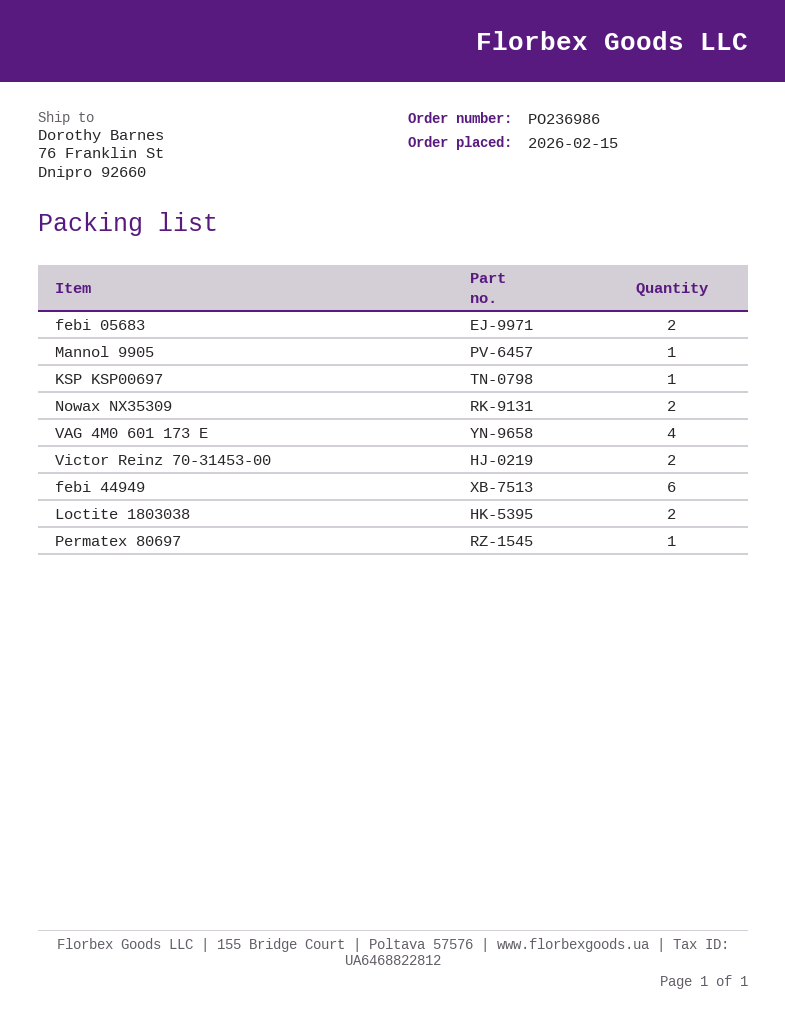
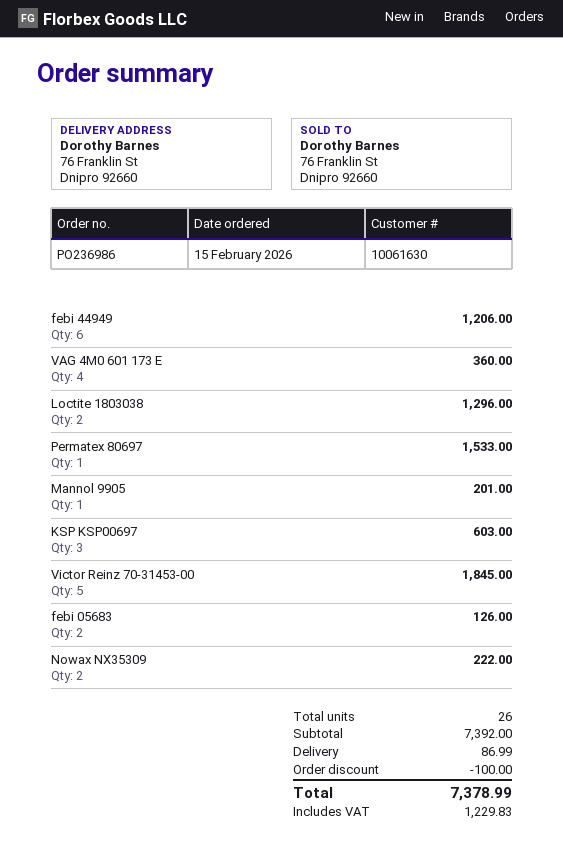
KSP KSP00697: 1 -> 3
Victor Reinz 70-31453-00: 2 -> 5

